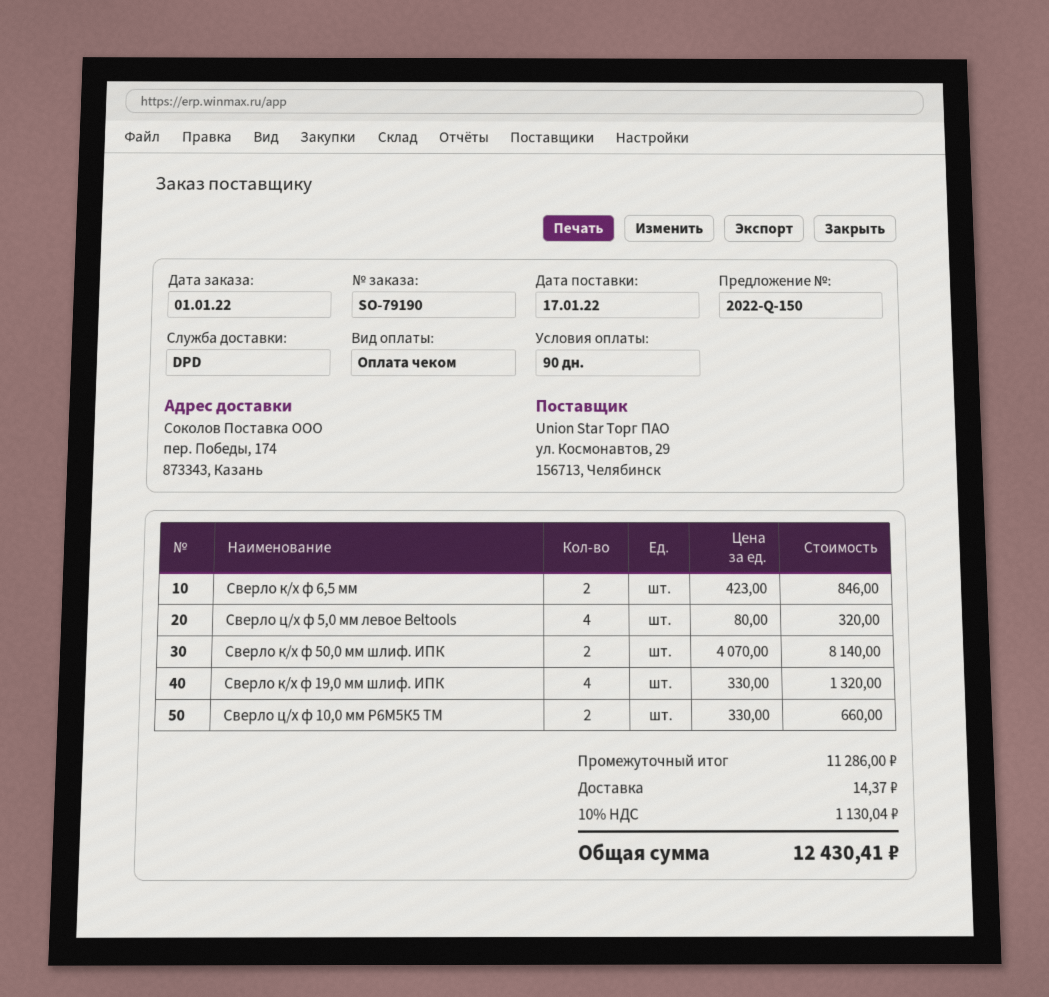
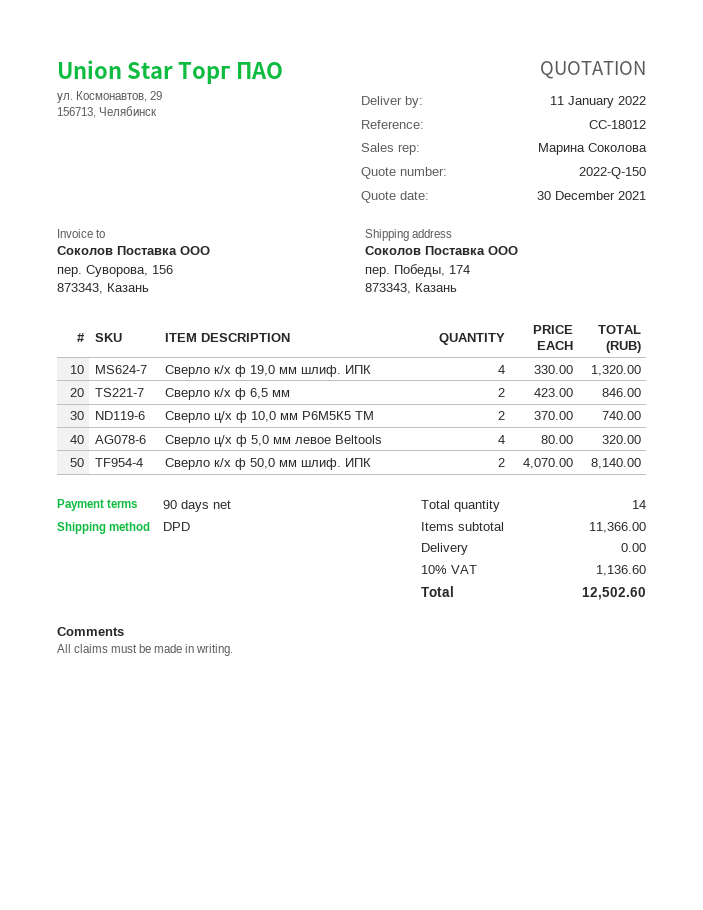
delivery date: 2022-01-17 -> 2022-01-11
Сверло ц/х ф 10,0 мм Р6М5К5 ТМ: 2 x 330.00 = 660.00 -> 2 x 370.00 = 740.00
subtotal: 11286.00 -> 11366.00
shipping: 14.37 -> 0.00
tax: 10% = 1130.04 -> 10% = 1136.60
total: 12430.41 -> 12502.60

